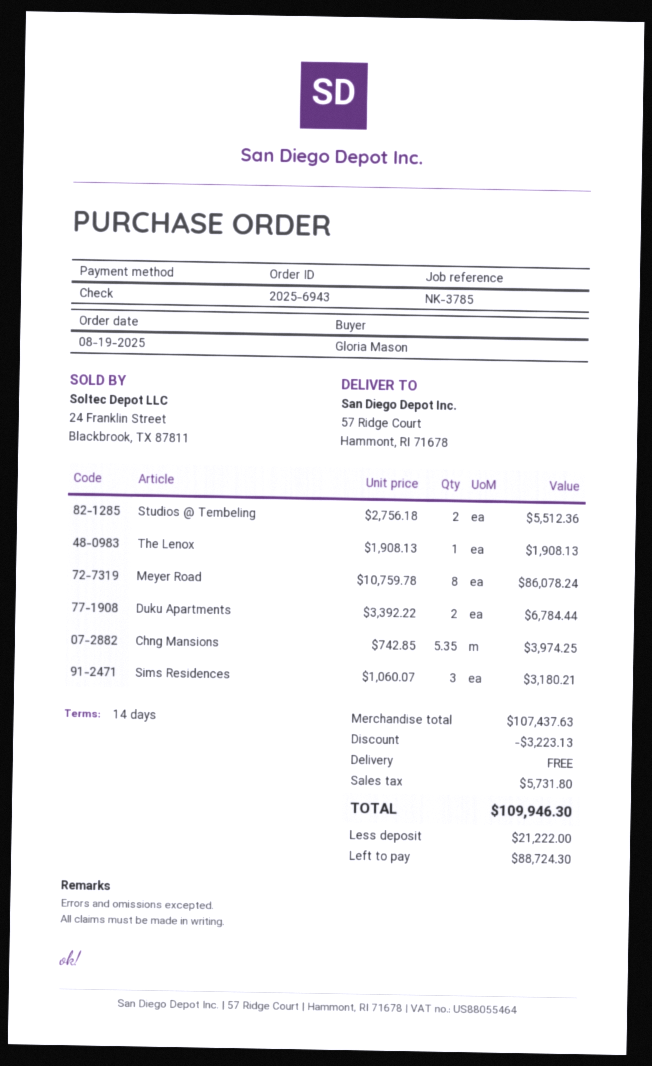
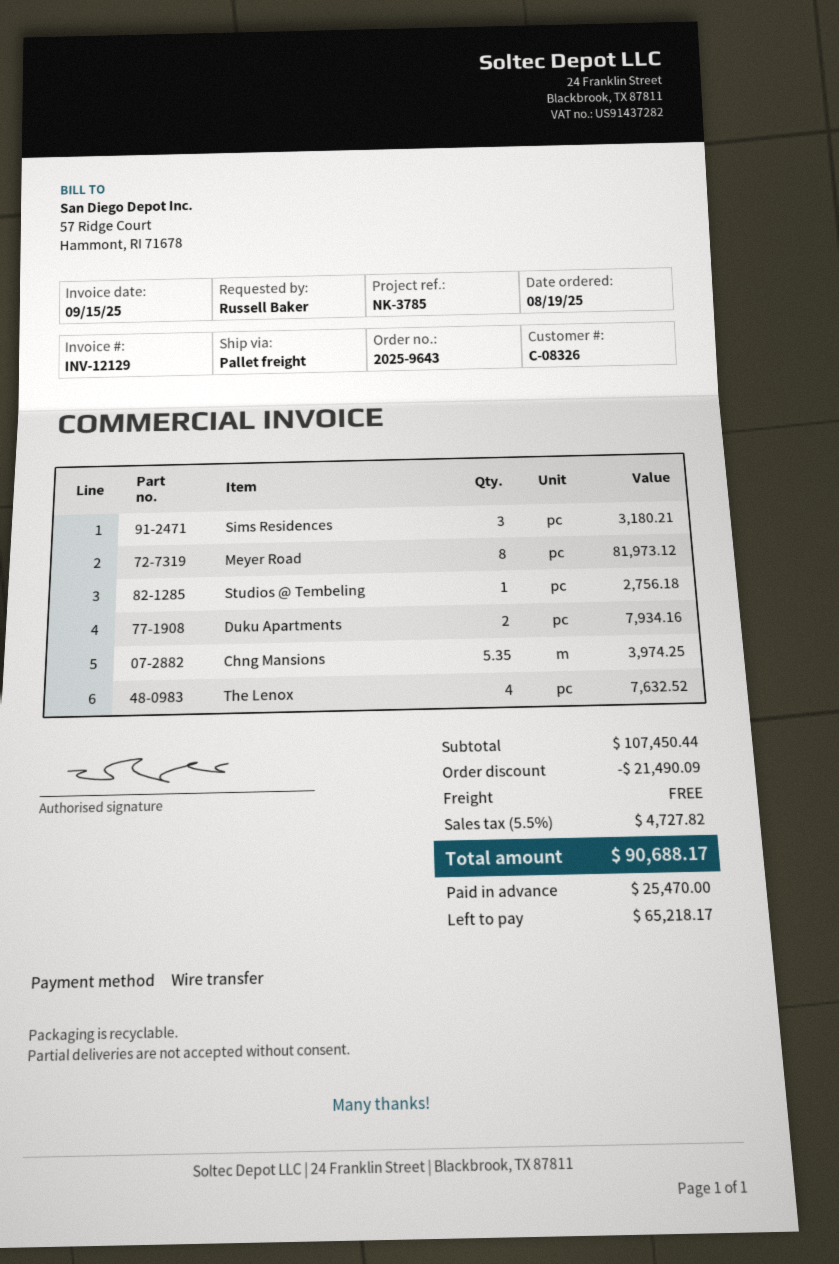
order number: 2025-6943 -> 2025-9643
ordered by: Gloria Mason -> Russell Baker
payment method: cheque -> bank transfer
Studios @ Tembeling: 2 for 5512.36 -> 1 for 2756.18
The Lenox: 1 for 1908.13 -> 4 for 7632.52
Meyer Road: 8 for 86078.24 -> 8 for 81973.12
Duku Apartments: 2 for 6784.44 -> 2 for 7934.16
subtotal: 107437.63 -> 107450.44
discount: 3223.13 -> 21490.09
tax: 5731.80 -> 4727.82
total: 109946.30 -> 90688.17
deposit: 21222.00 -> 25470.00
balance: 88724.30 -> 65218.17

